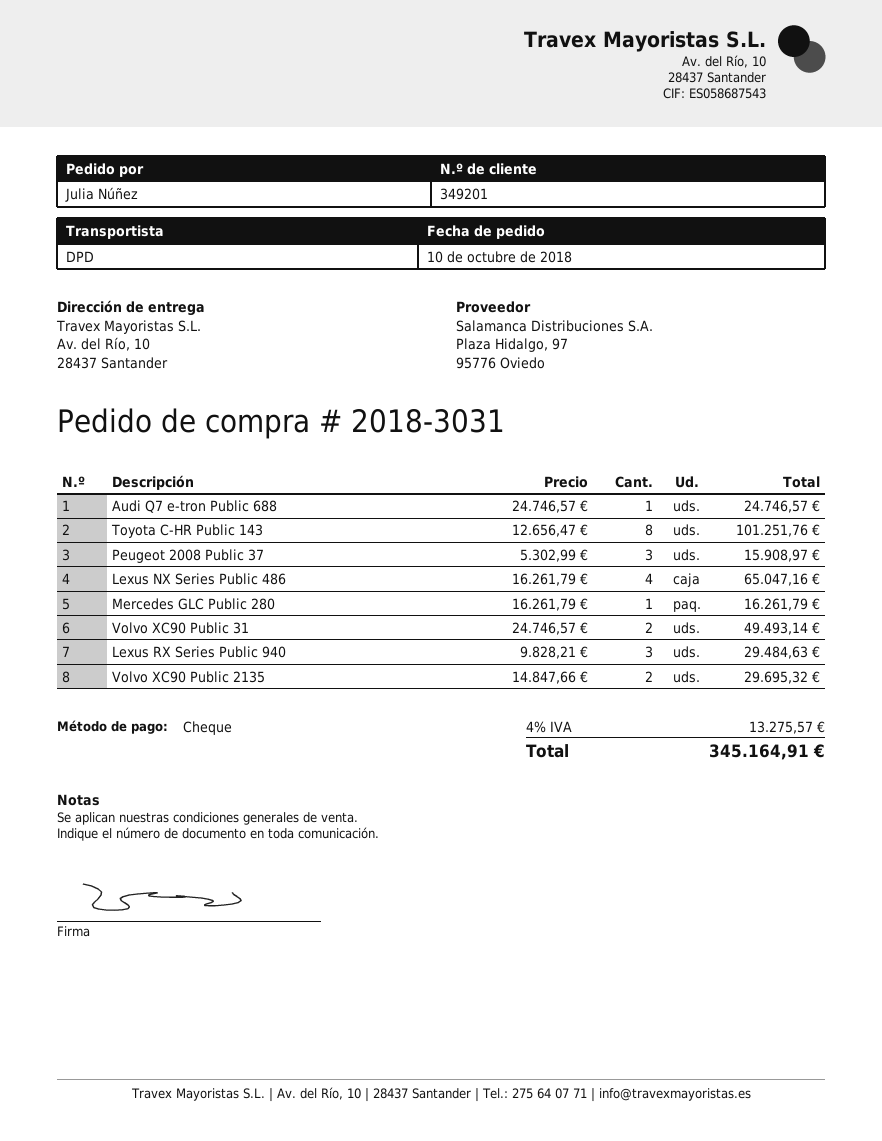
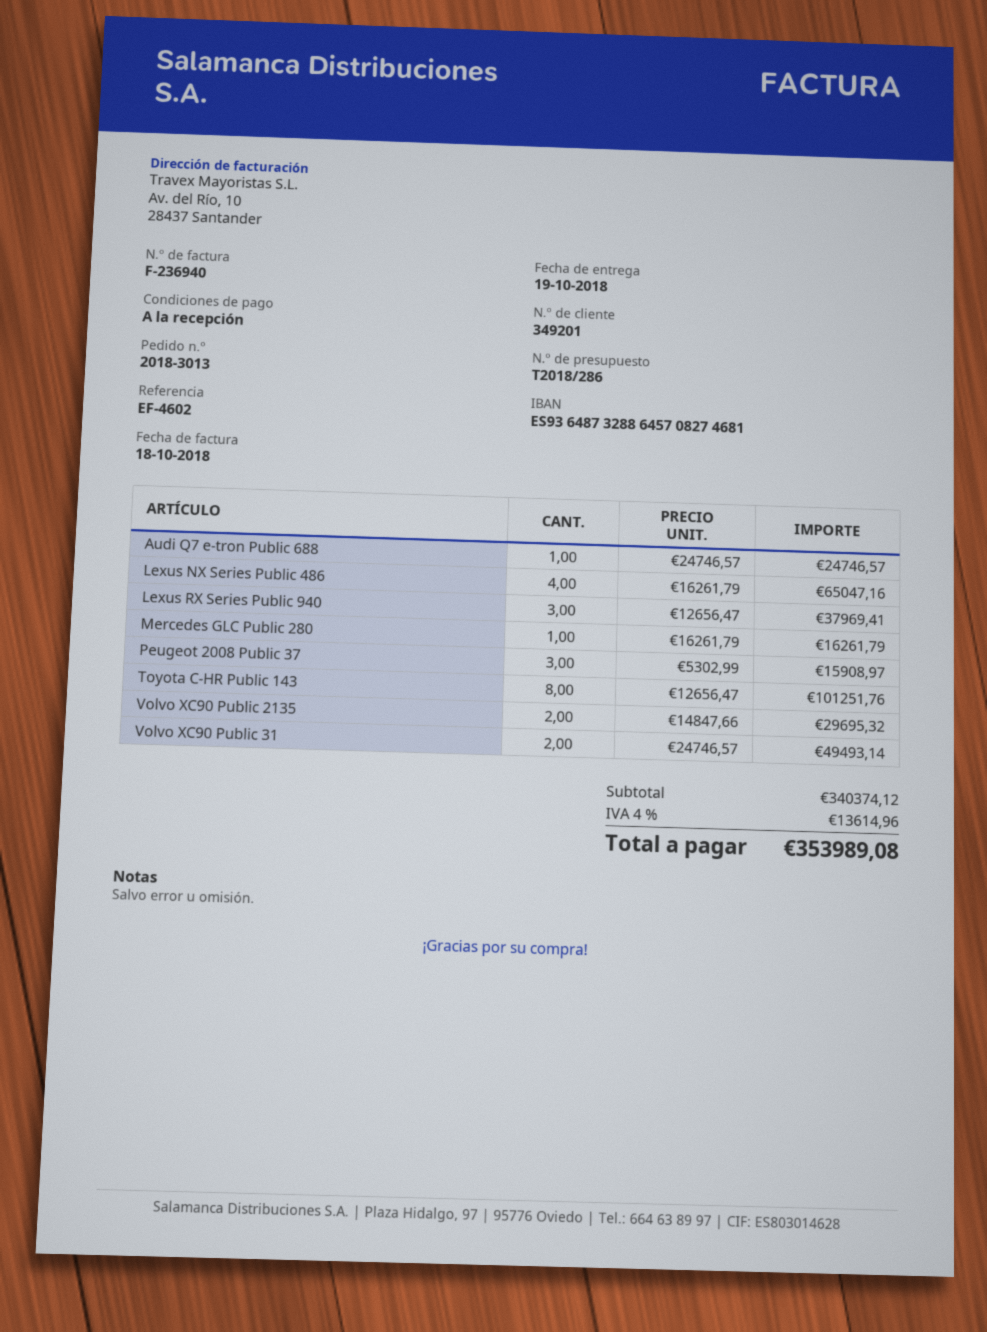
order number: 2018-3031 -> 2018-3013
Lexus RX Series Public 940: 3 x 9828.21 = 29484.63 -> 3 x 12656.47 = 37969.41
tax: 4% = 13275.57 -> 4% = 13614.96
total: 345164.91 -> 353989.08

